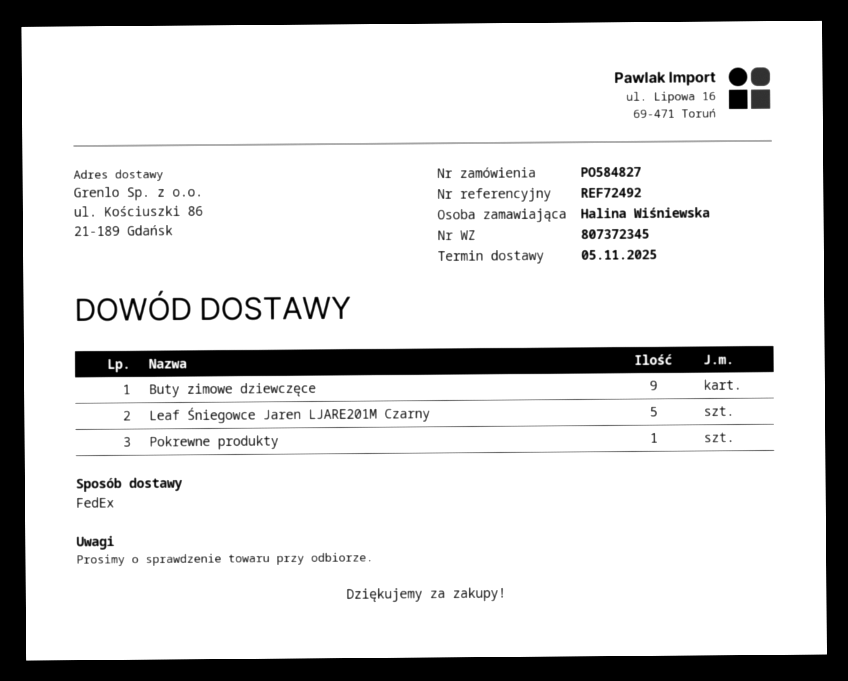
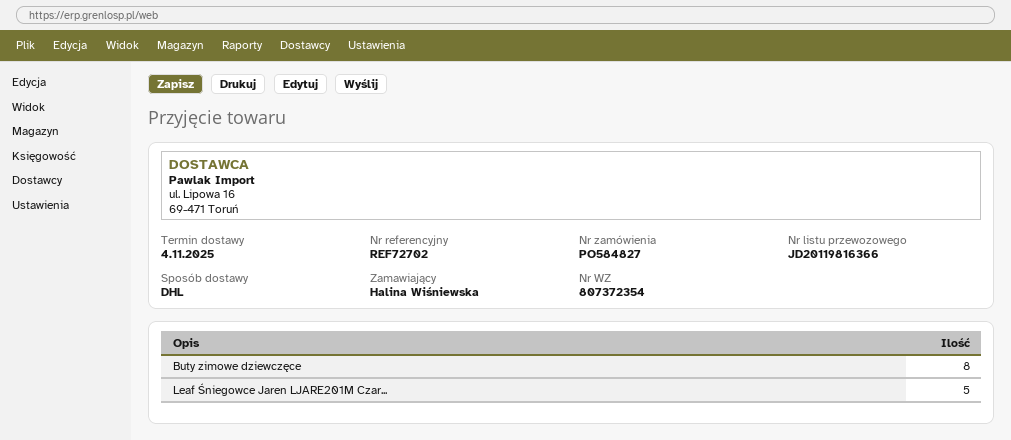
delivery note number: 807372345 -> 807372354
delivery date: 2025-11-05 -> 2025-11-04
reference: REF72492 -> REF72702
shipping method: FedEx -> DHL
Buty zimowe dziewczęce: 9 -> 8
Pokrewne produkty: 1 -> none

